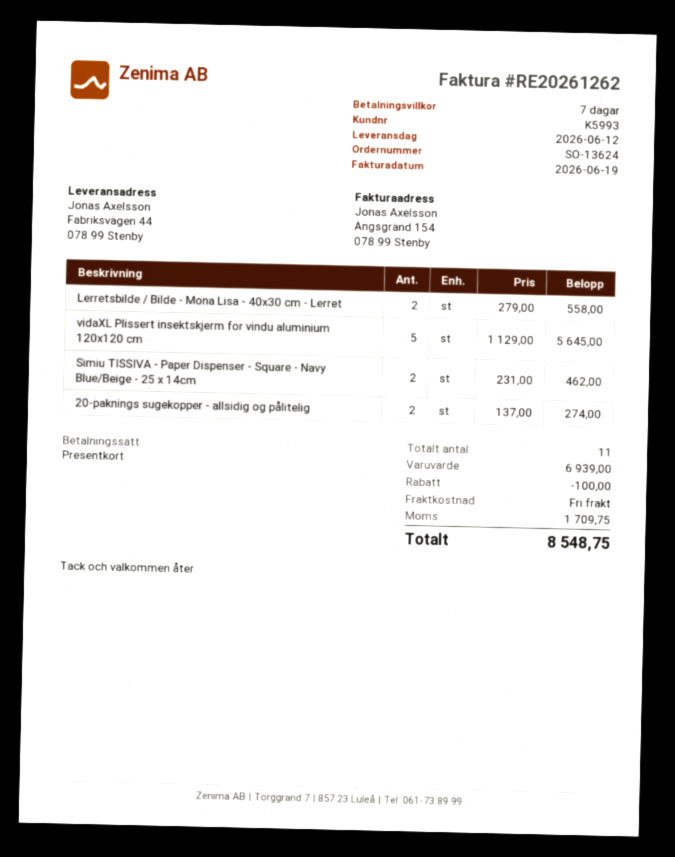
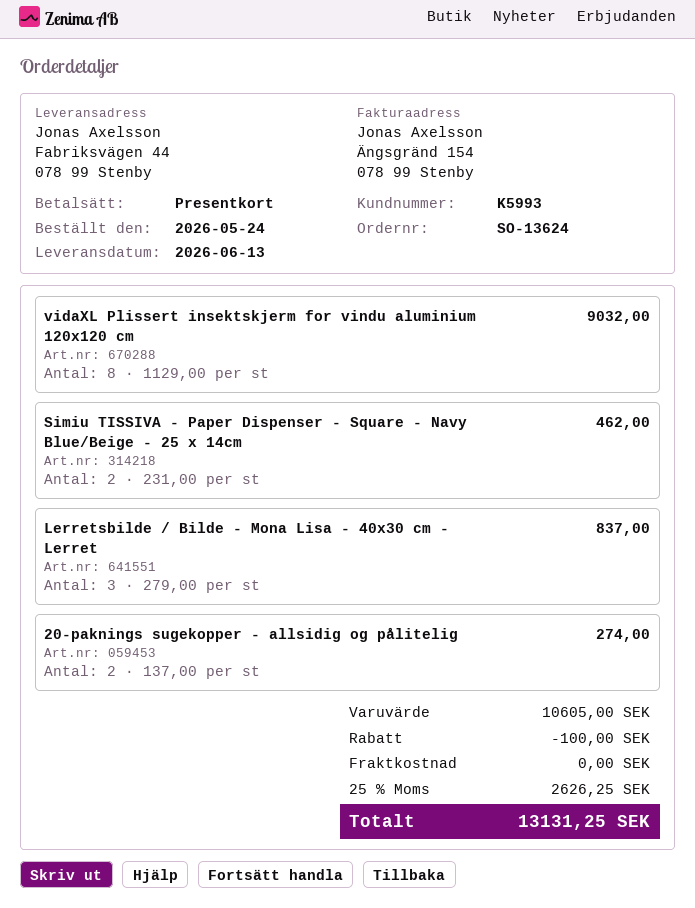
delivery date: 2026-06-12 -> 2026-06-13
Lerretsbilde / Bilde - Mona Lisa - 40x30 cm - Lerret: 2 x 279.00 = 558.00 -> 3 x 279.00 = 837.00
vidaXL Plissert insektskjerm for vindu aluminium 120x120 cm: 5 x 1129.00 = 5645.00 -> 8 x 1129.00 = 9032.00
subtotal: 6939.00 -> 10605.00
tax: 1709.75 -> 2626.25
total: 8548.75 -> 13131.25

